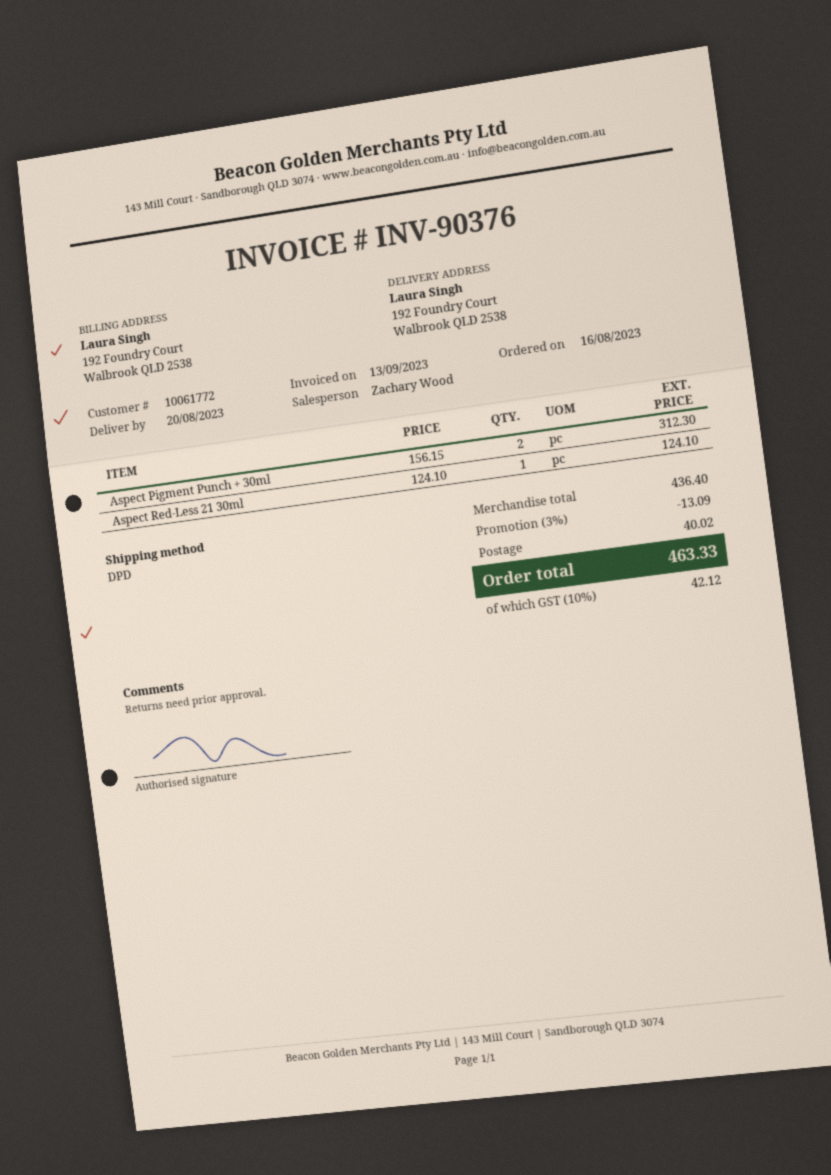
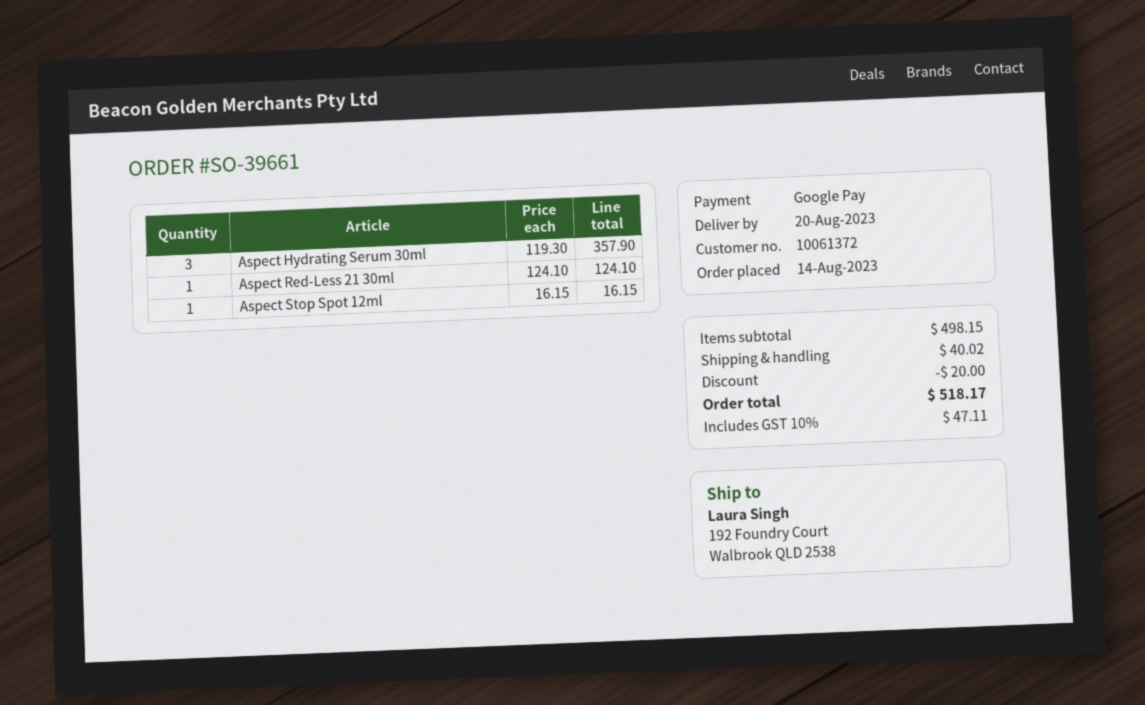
order date: 2023-08-16 -> 2023-08-14
customer number: 10061772 -> 10061372
Aspect Pigment Punch + 30ml: 2 x 156.15 = 312.30 -> none
Aspect Hydrating Serum 30ml: none -> 3 x 119.30 = 357.90
Aspect Stop Spot 12ml: none -> 1 x 16.15 = 16.15
subtotal: 436.40 -> 498.15
discount: 13.09 -> 20.00
tax: 10% = 42.12 -> 10% = 47.11
total: 463.33 -> 518.17

